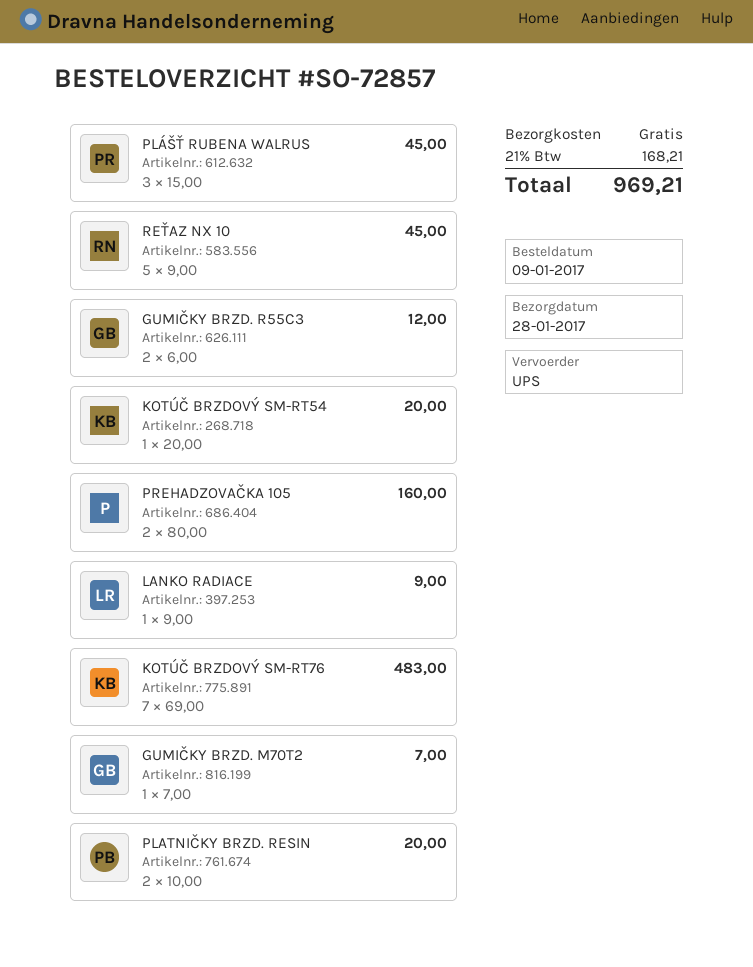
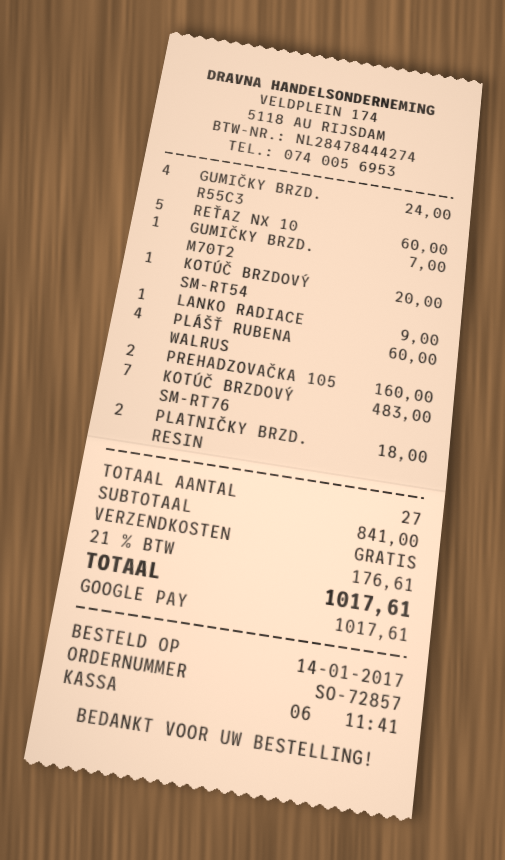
order date: 2017-01-09 -> 2017-01-14
PLÁŠŤ RUBENA WALRUS: 3 for 45.00 -> 4 for 60.00
REŤAZ NX 10: 5 for 45.00 -> 5 for 60.00
GUMIČKY BRZD. R55C3: 2 for 12.00 -> 4 for 24.00
PLATNIČKY BRZD. RESIN: 2 for 20.00 -> 2 for 18.00
tax: 21% = 168.21 -> 21% = 176.61
total: 969.21 -> 1017.61

